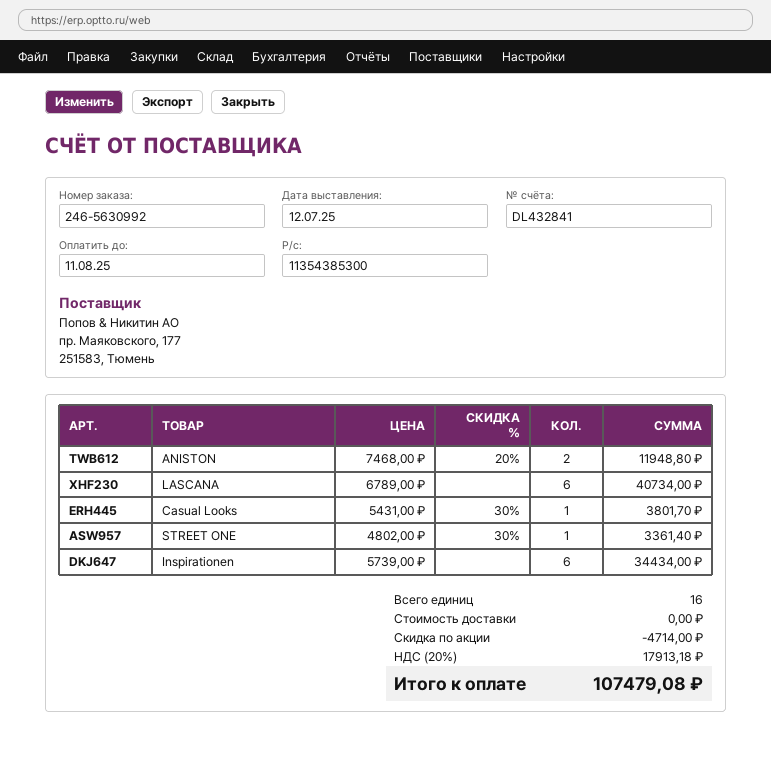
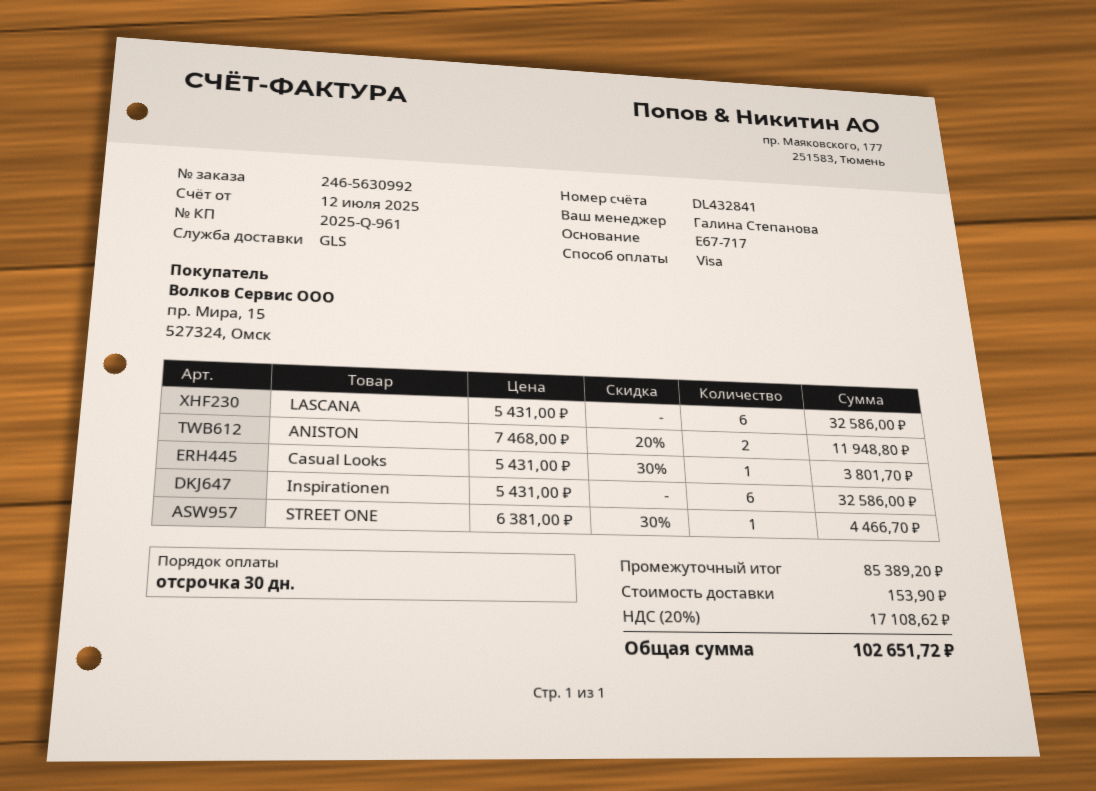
LASCANA: 6 x 6789.00 = 40734.00 -> 6 x 5431.00 = 32586.00
STREET ONE: 1 x 4802.00 - 30% = 3361.40 -> 1 x 6381.00 - 30% = 4466.70
Inspirationen: 6 x 5739.00 = 34434.00 -> 6 x 5431.00 = 32586.00
discount: 4714.00 -> none
shipping: 0.00 -> 153.90
tax: 20% = 17913.18 -> 20% = 17108.62
total: 107479.08 -> 102651.72

